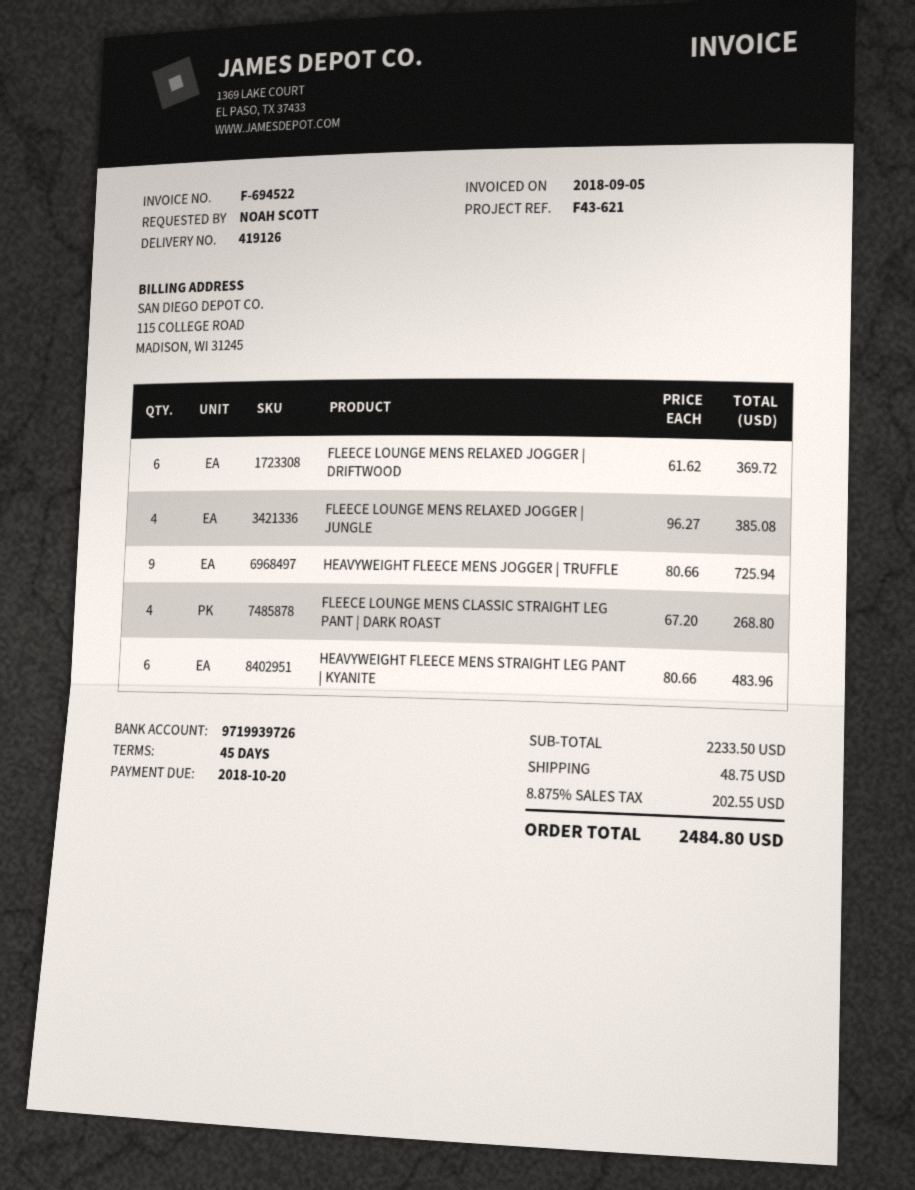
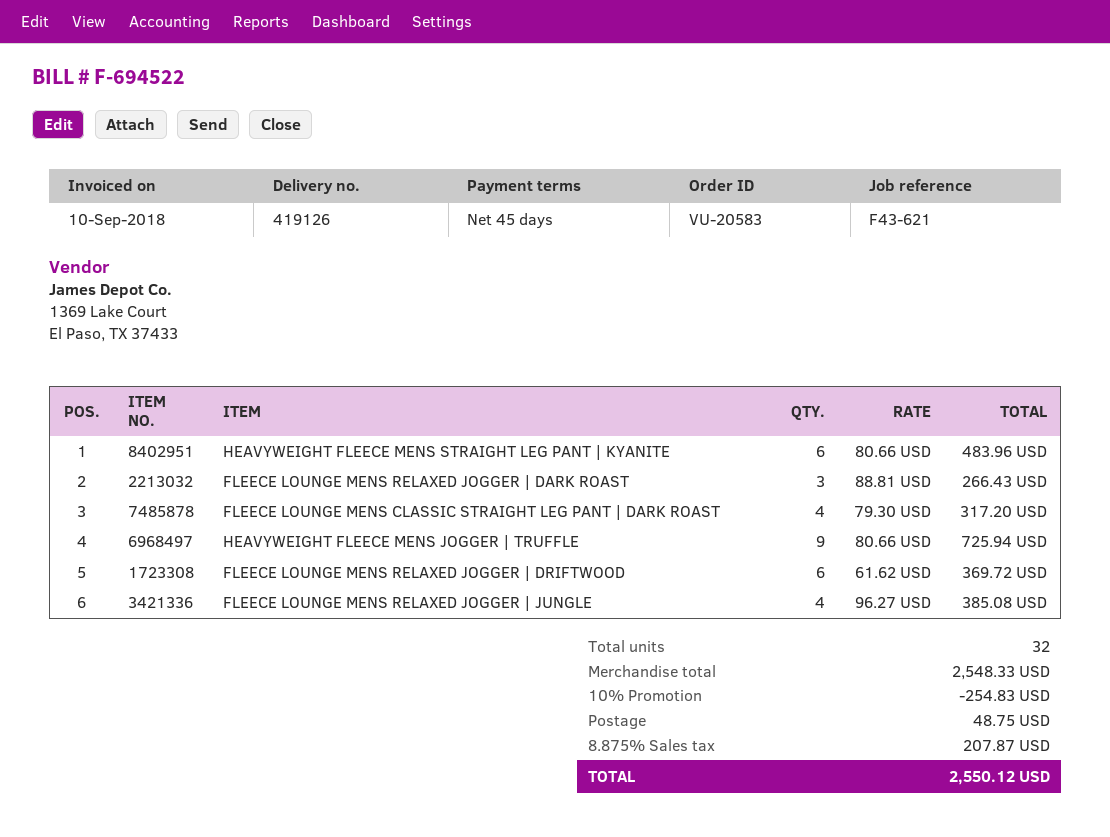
invoice date: 2018-09-05 -> 2018-09-10
FLEECE LOUNGE MENS CLASSIC STRAIGHT LEG PANT | DARK ROAST: 4 x 67.20 = 268.80 -> 4 x 79.30 = 317.20
FLEECE LOUNGE MENS RELAXED JOGGER | DARK ROAST: none -> 3 x 88.81 = 266.43
subtotal: 2233.50 -> 2548.33
discount: none -> 10% = 254.83
tax: 8.875% = 202.55 -> 8.875% = 207.87
total: 2484.80 -> 2550.12

